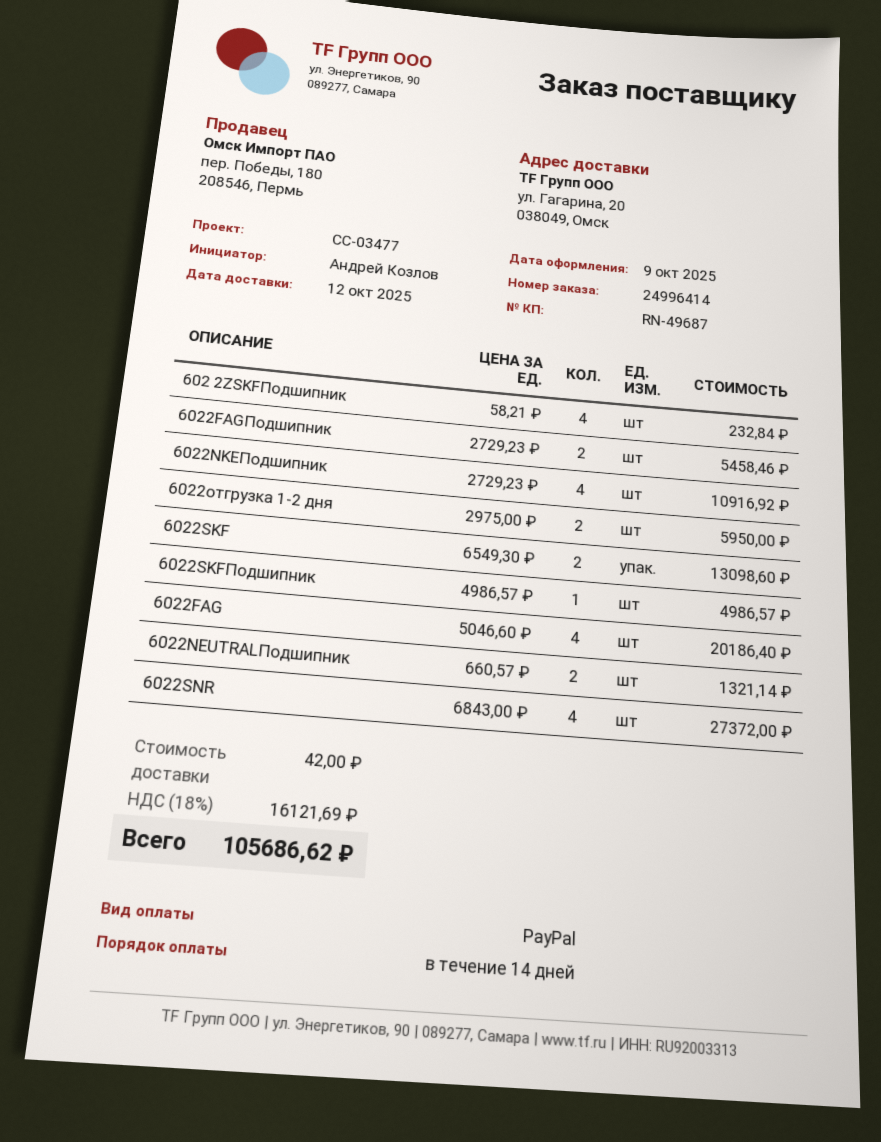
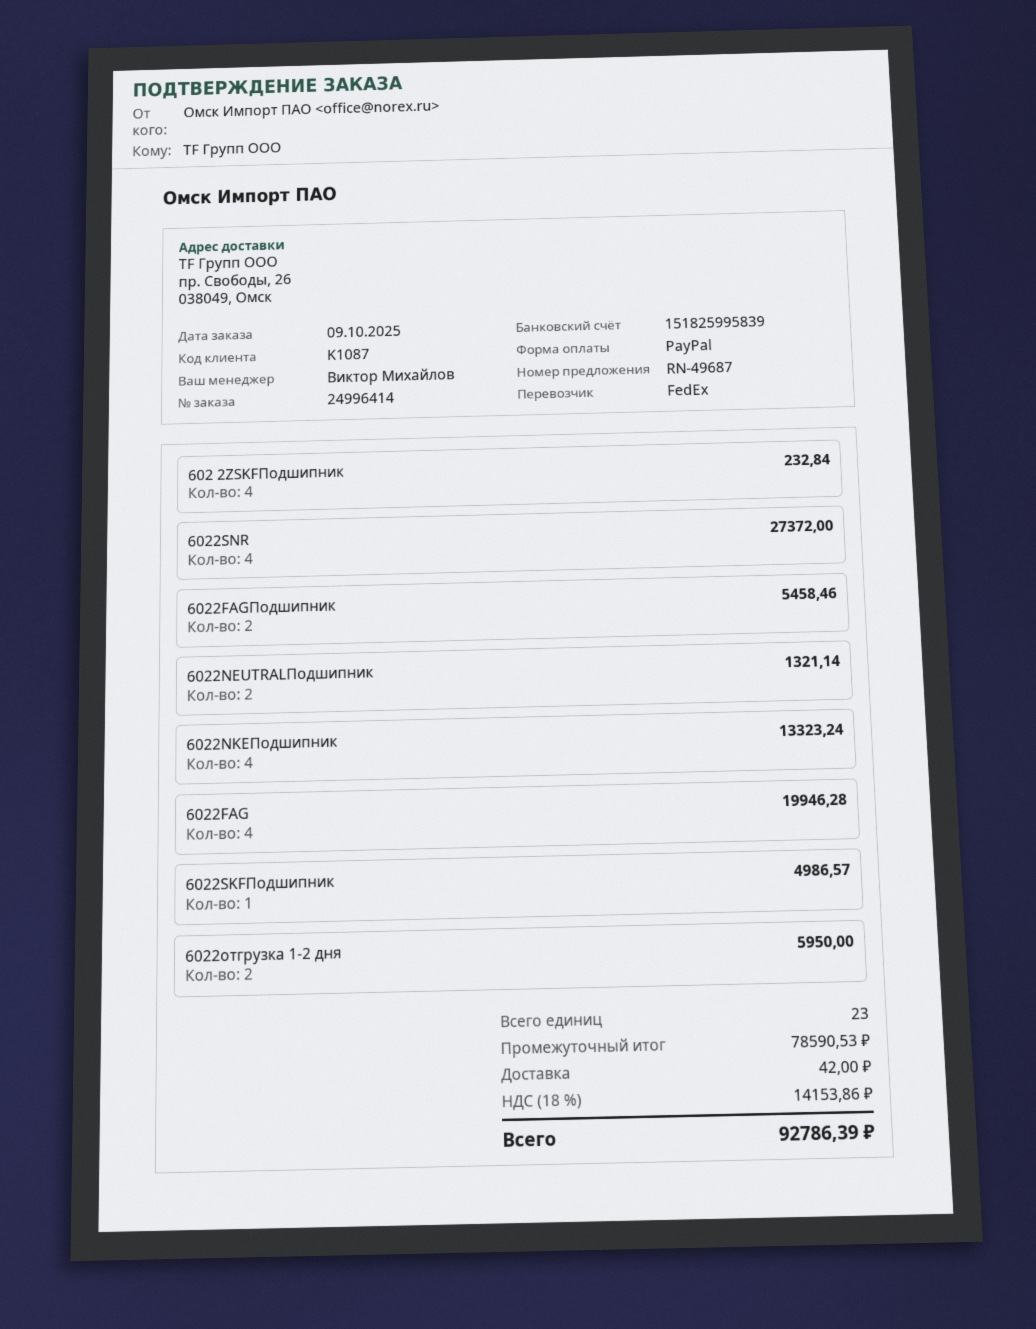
ship to: ул. Гагарина, 20, 038049, Омск -> пр. Свободы, 26, 038049, Омск
6022NKEПодшипник: 4 for 10916.92 -> 4 for 13323.24
6022SKF: 2 for 13098.60 -> none
6022FAG: 4 for 20186.40 -> 4 for 19946.28
tax: 18% = 16121.69 -> 18% = 14153.86
total: 105686.62 -> 92786.39

